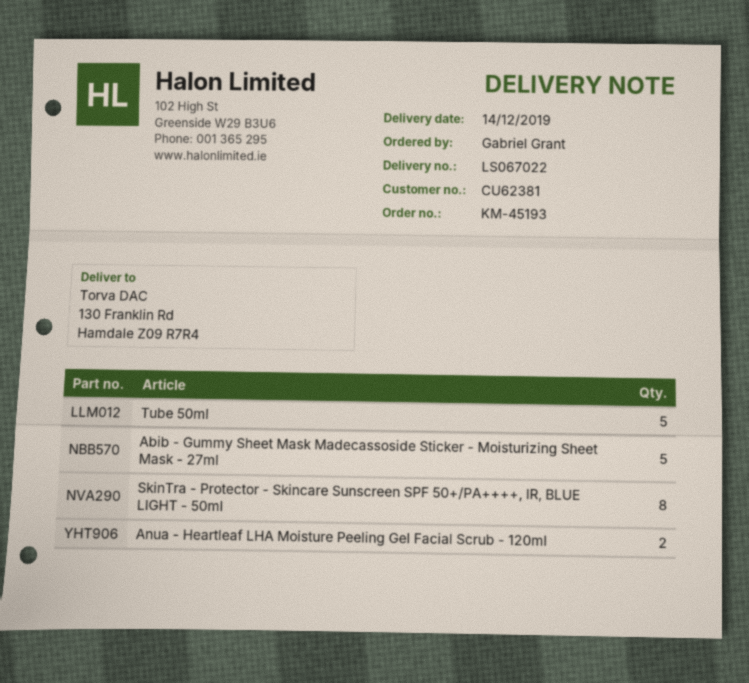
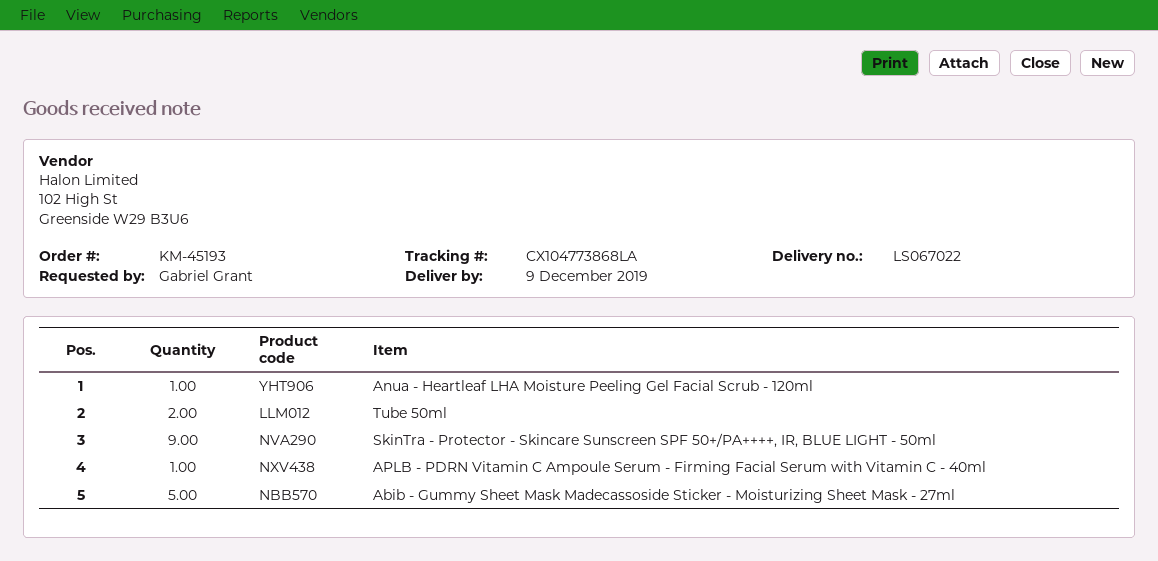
delivery date: 2019-12-14 -> 2019-12-09
Tube 50ml: 5 -> 2
SkinTra - Protector - Skincare Sunscreen SPF 50+/PA++++, IR, BLUE LIGHT - 50ml: 8 -> 9
Anua - Heartleaf LHA Moisture Peeling Gel Facial Scrub - 120ml: 2 -> 1
APLB - PDRN Vitamin C Ampoule Serum - Firming Facial Serum with Vitamin C - 40ml: none -> 1

